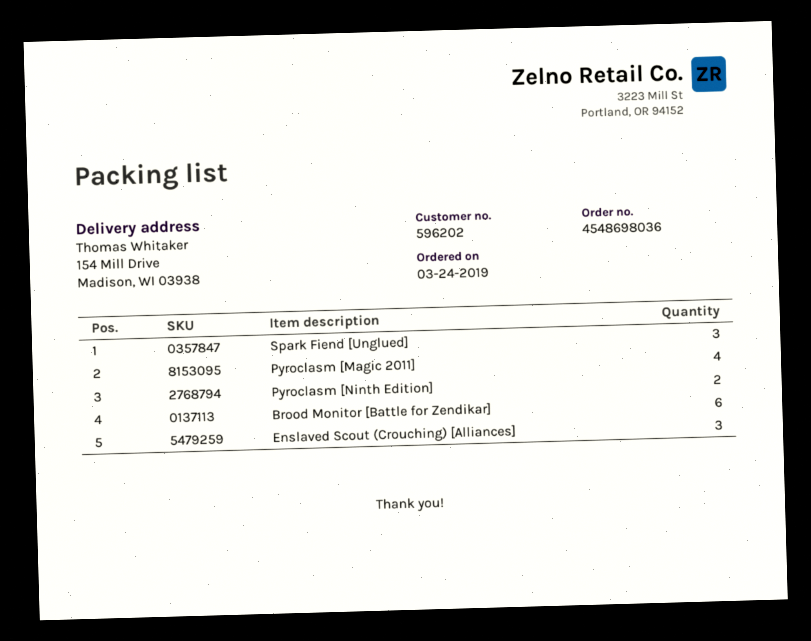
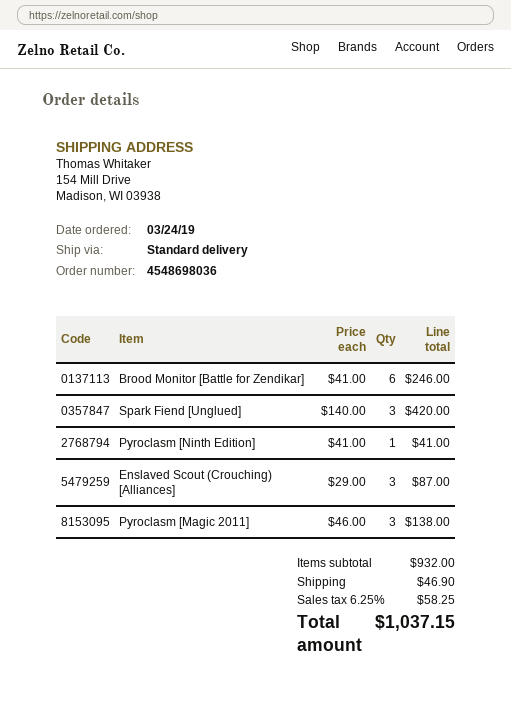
Pyroclasm [Magic 2011]: 4 -> 3
Pyroclasm [Ninth Edition]: 2 -> 1

